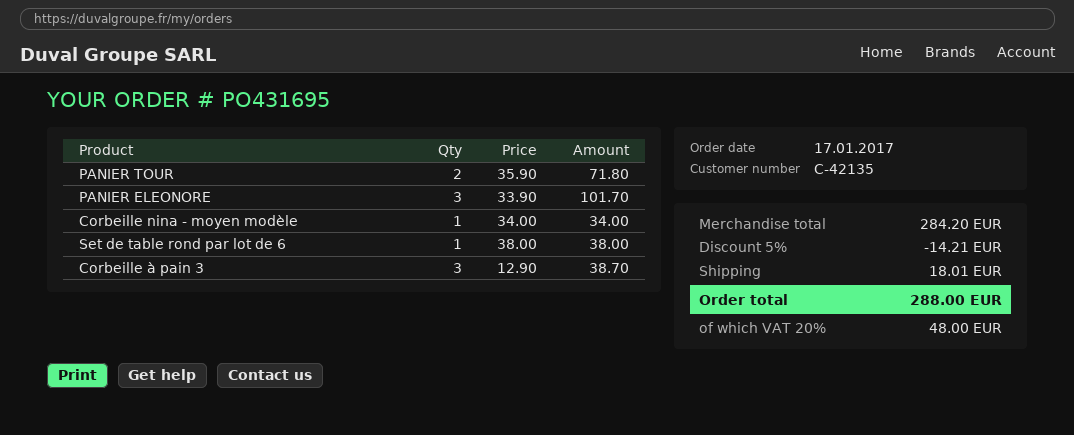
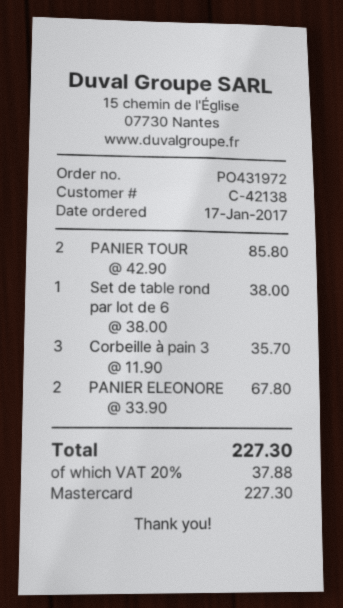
order number: PO431695 -> PO431972
customer number: C-42135 -> C-42138
PANIER TOUR: 2 x 35.90 = 71.80 -> 2 x 42.90 = 85.80
PANIER ELEONORE: 3 x 33.90 = 101.70 -> 2 x 33.90 = 67.80
Corbeille nina - moyen modèle: 1 x 34.00 = 34.00 -> none
Corbeille à pain 3: 3 x 12.90 = 38.70 -> 3 x 11.90 = 35.70
discount: 5% = 14.21 -> none
shipping: 18.01 -> none
tax: 20% = 48.00 -> 20% = 37.88
total: 288.00 -> 227.30

